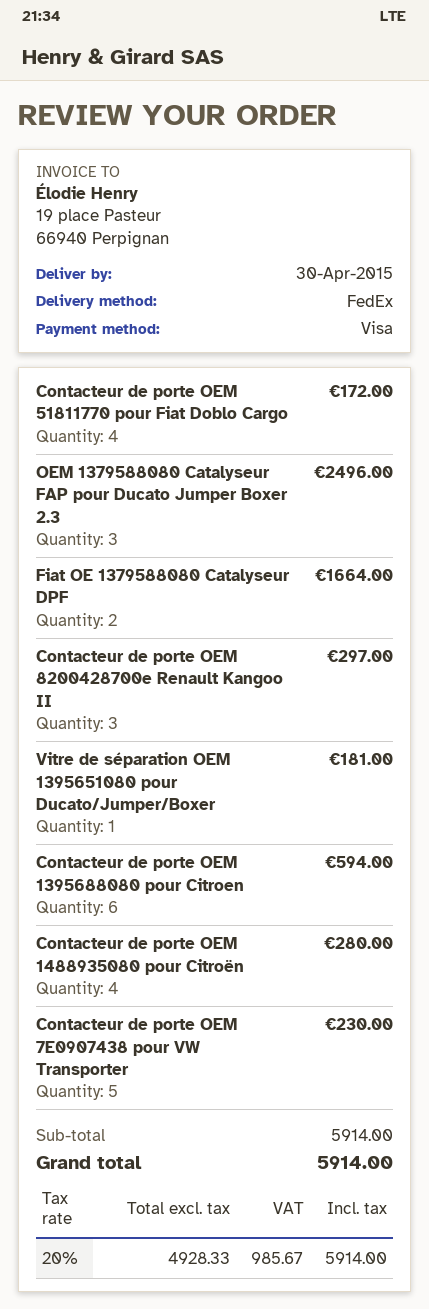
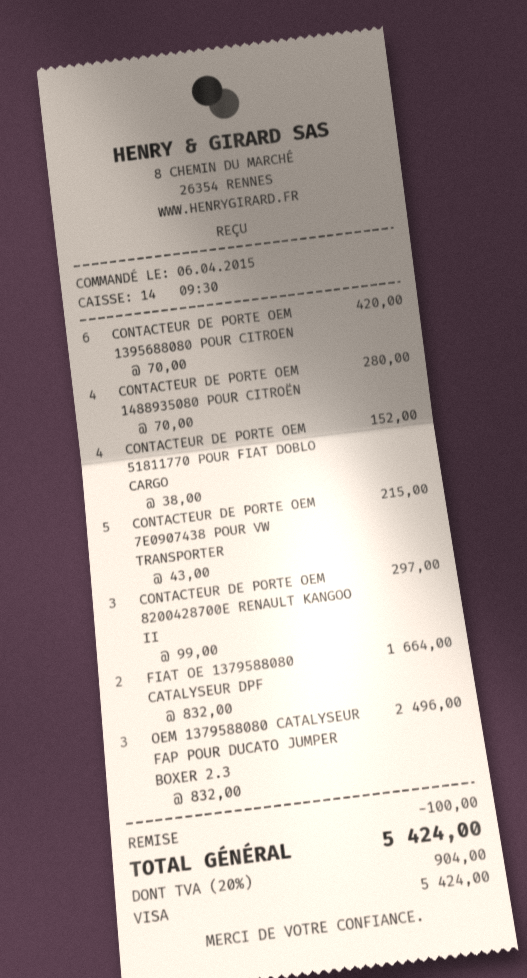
Contacteur de porte OEM 51811770 pour Fiat Doblo Cargo: 4 for 172.00 -> 4 for 152.00
Vitre de séparation OEM 1395651080 pour Ducato/Jumper/Boxer: 1 for 181.00 -> none
Contacteur de porte OEM 1395688080 pour Citroen: 6 for 594.00 -> 6 for 420.00
Contacteur de porte OEM 7E0907438 pour VW Transporter: 5 for 230.00 -> 5 for 215.00
discount: none -> 100.00
tax: 20% = 985.67 -> 20% = 904.00
total: 5914.00 -> 5424.00

